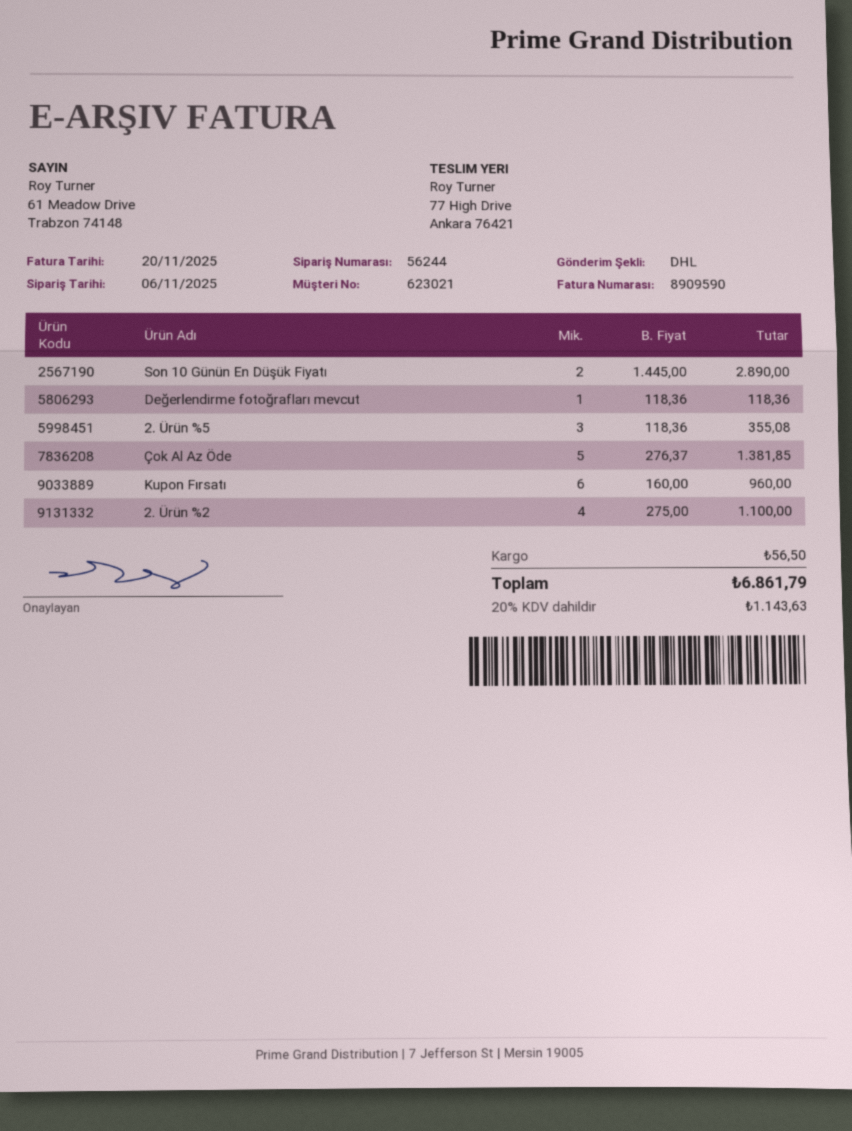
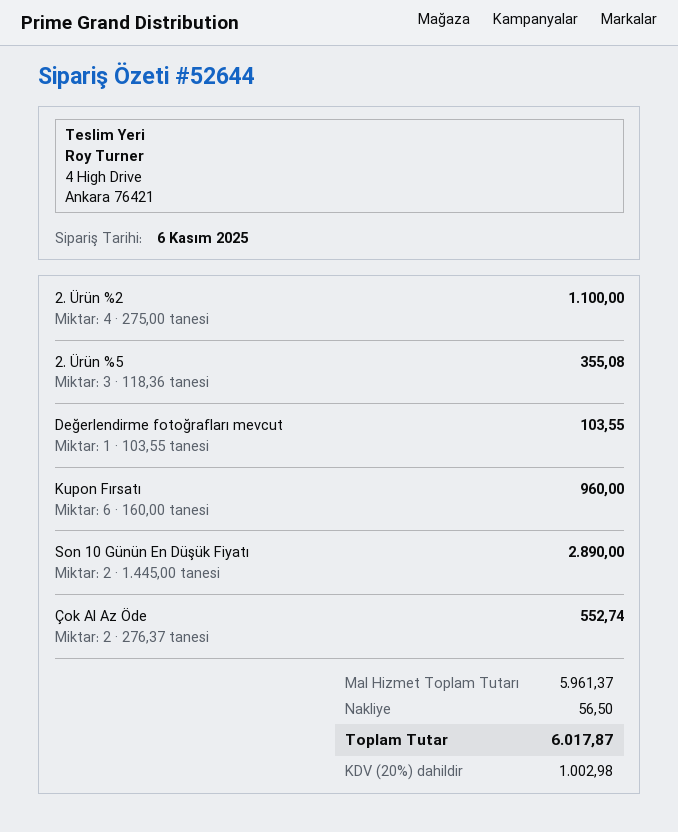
order number: 56244 -> 52644
ship to: 77 High Drive, Ankara 76421 -> 4 High Drive, Ankara 76421
Değerlendirme fotoğrafları mevcut: 1 x 118.36 = 118.36 -> 1 x 103.55 = 103.55
Çok Al Az Öde: 5 x 276.37 = 1381.85 -> 2 x 276.37 = 552.74
tax: 20% = 1143.63 -> 20% = 1002.98
total: 6861.79 -> 6017.87

